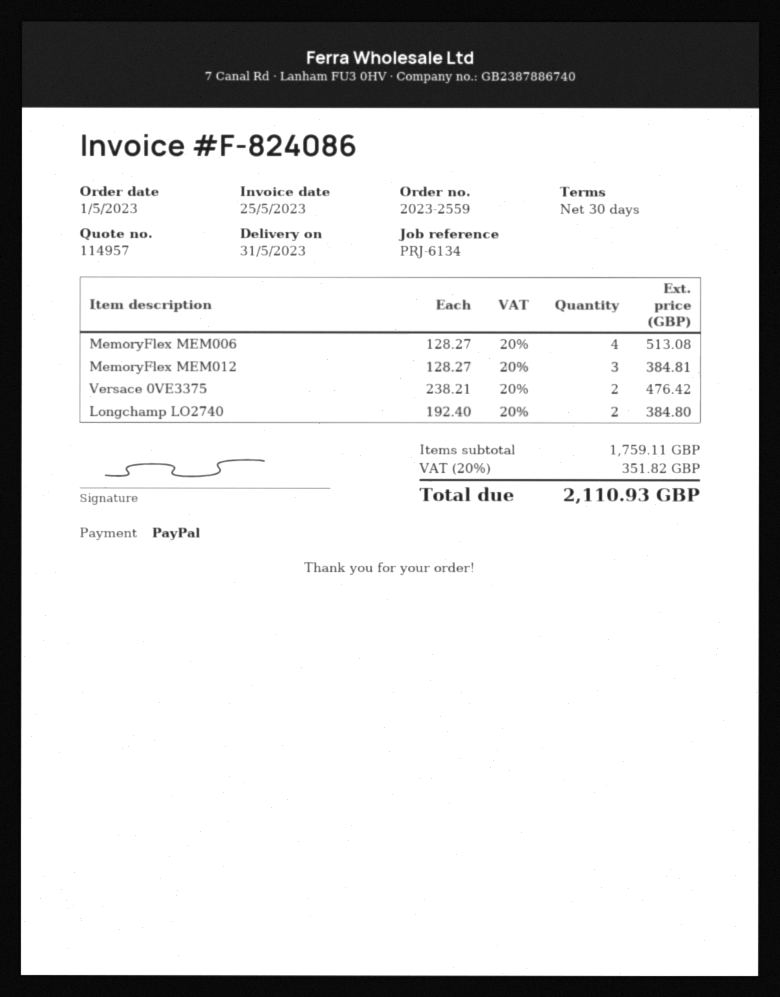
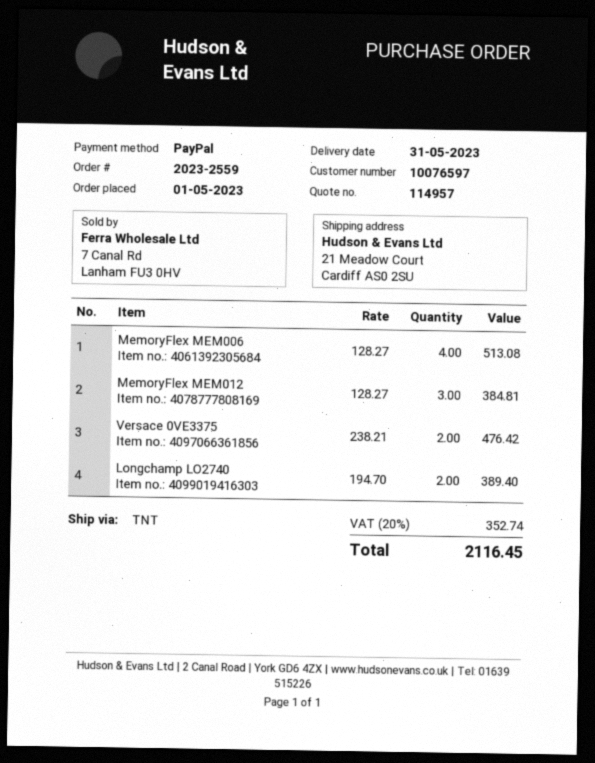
Longchamp LO2740: 2 x 192.40 = 384.80 -> 2 x 194.70 = 389.40
tax: 20% = 351.82 -> 20% = 352.74
total: 2110.93 -> 2116.45

